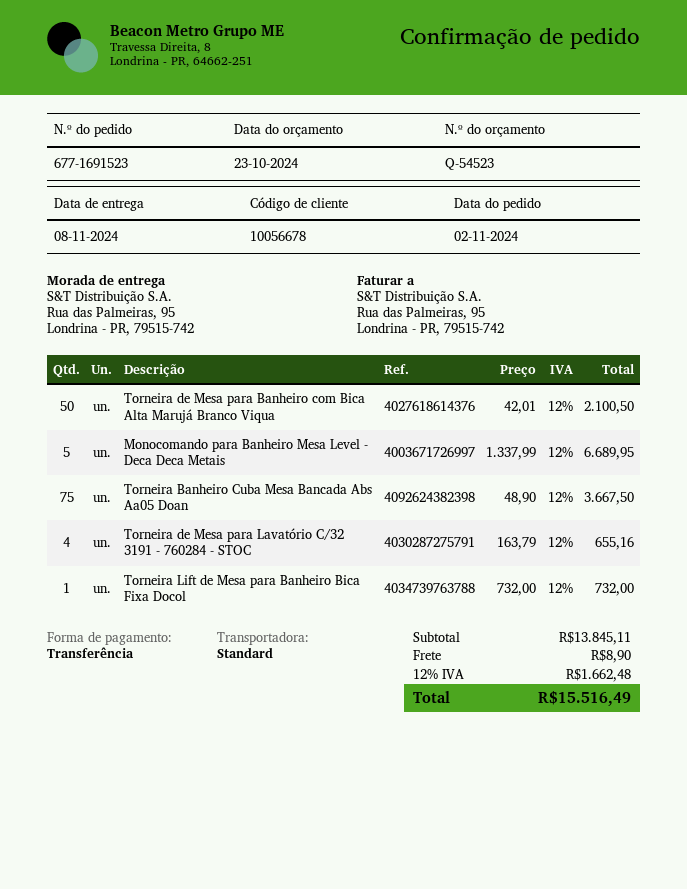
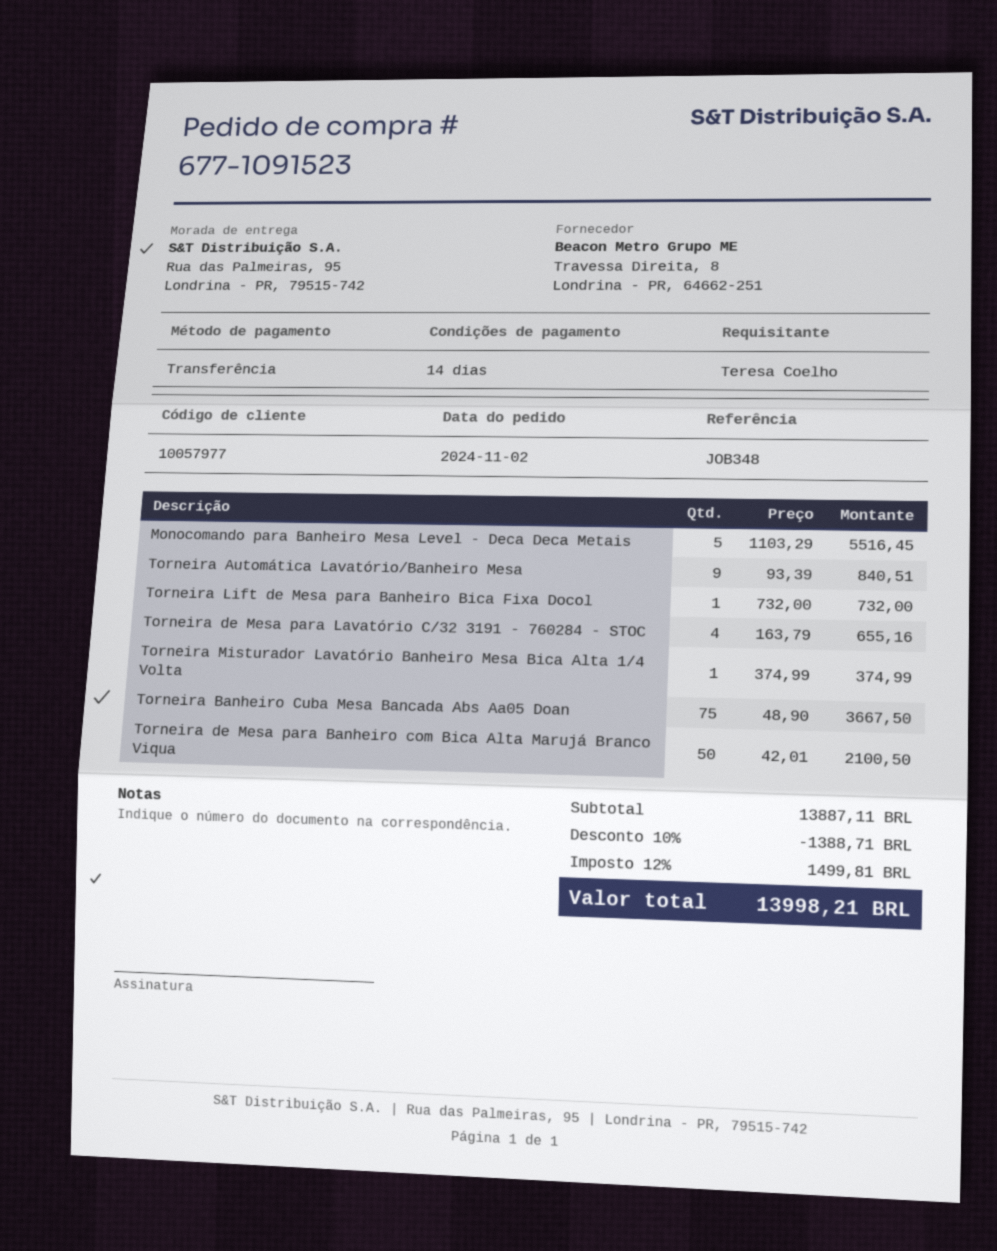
order number: 677-1691523 -> 677-1091523
customer number: 10056678 -> 10057977
Monocomando para Banheiro Mesa Level - Deca Deca Metais: 5 x 1337.99 = 6689.95 -> 5 x 1103.29 = 5516.45
Torneira Automática Lavatório/Banheiro Mesa: none -> 9 x 93.39 = 840.51
Torneira Misturador Lavatório Banheiro Mesa Bica Alta 1/4 Volta: none -> 1 x 374.99 = 374.99
subtotal: 13845.11 -> 13887.11
discount: none -> 10% = 1388.71
shipping: 8.90 -> none
tax: 12% = 1662.48 -> 12% = 1499.81
total: 15516.49 -> 13998.21

